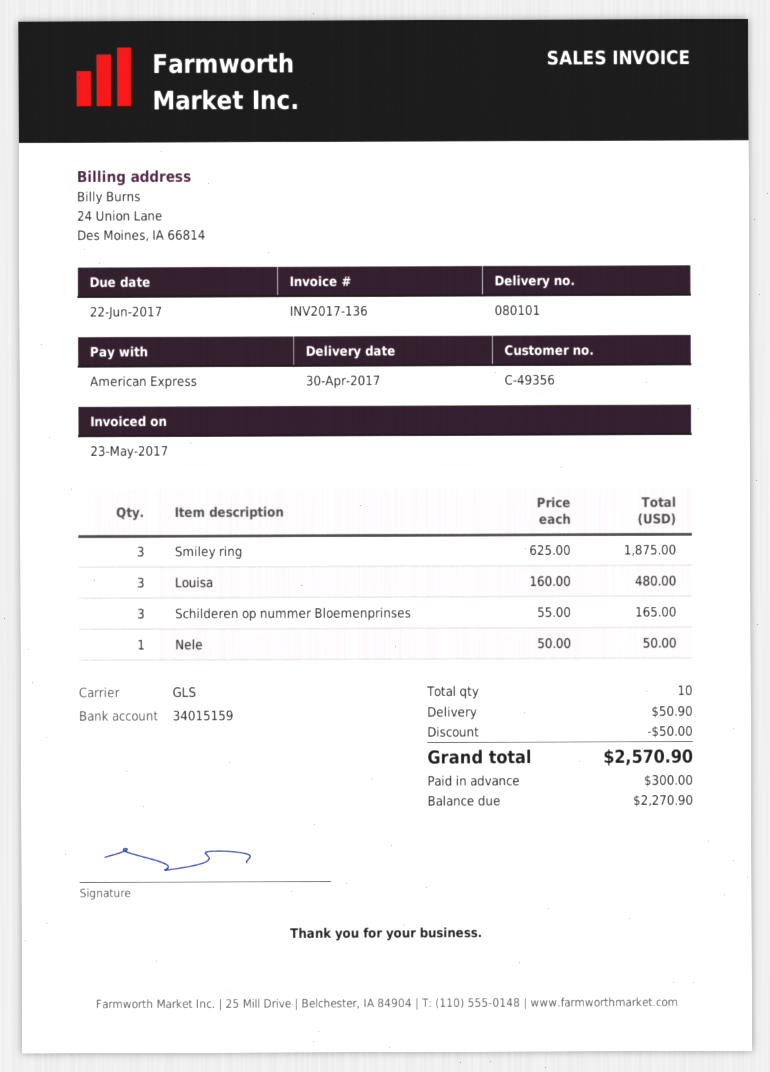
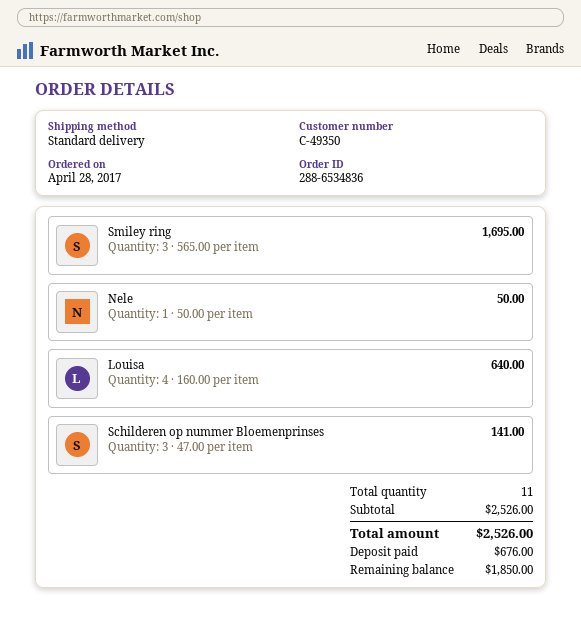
customer number: C-49356 -> C-49350
shipping method: GLS -> standard
Smiley ring: 3 x 625.00 = 1875.00 -> 3 x 565.00 = 1695.00
Louisa: 3 x 160.00 = 480.00 -> 4 x 160.00 = 640.00
Schilderen op nummer Bloemenprinses: 3 x 55.00 = 165.00 -> 3 x 47.00 = 141.00
total quantity: 10 -> 11
discount: 50.00 -> none
shipping: 50.90 -> none
total: 2570.90 -> 2526.00
deposit: 300.00 -> 676.00
balance: 2270.90 -> 1850.00

